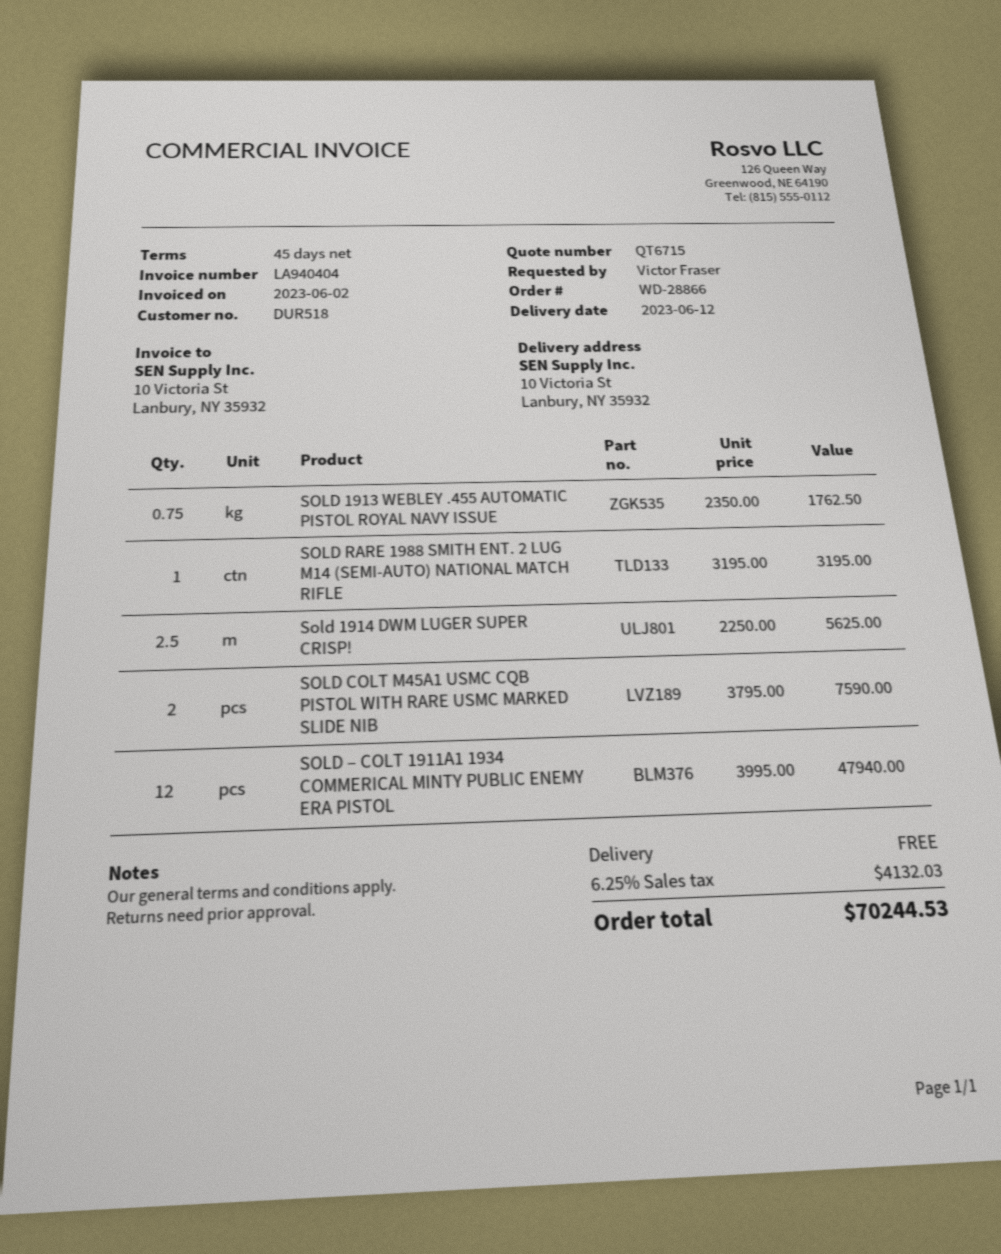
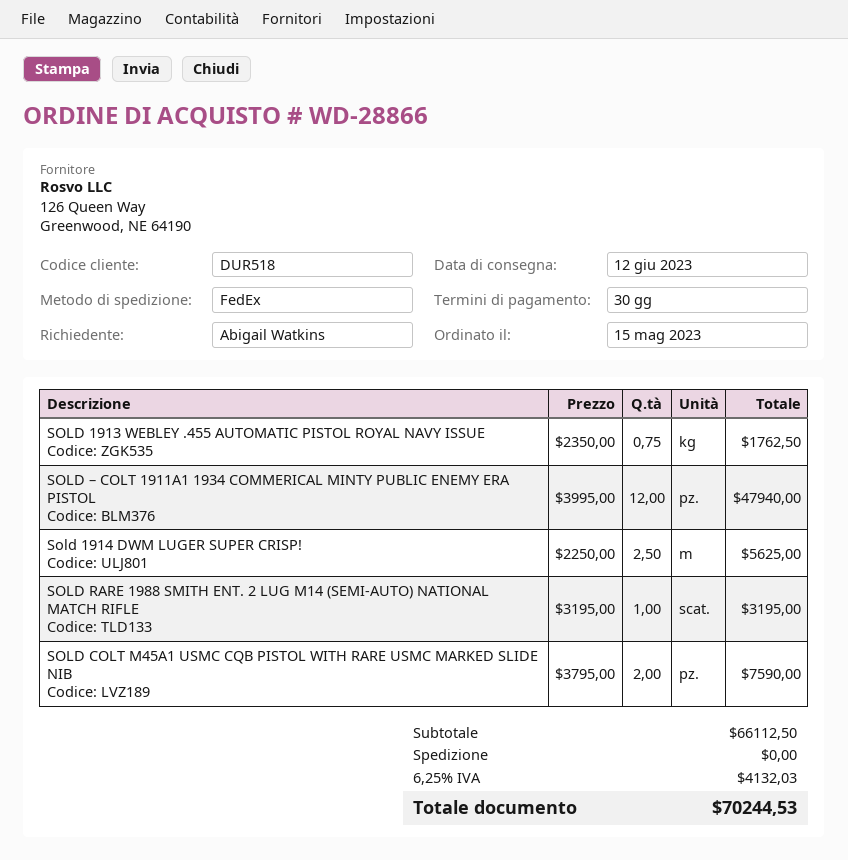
payment terms: 45 days -> 30 days
ordered by: Victor Fraser -> Abigail Watkins

